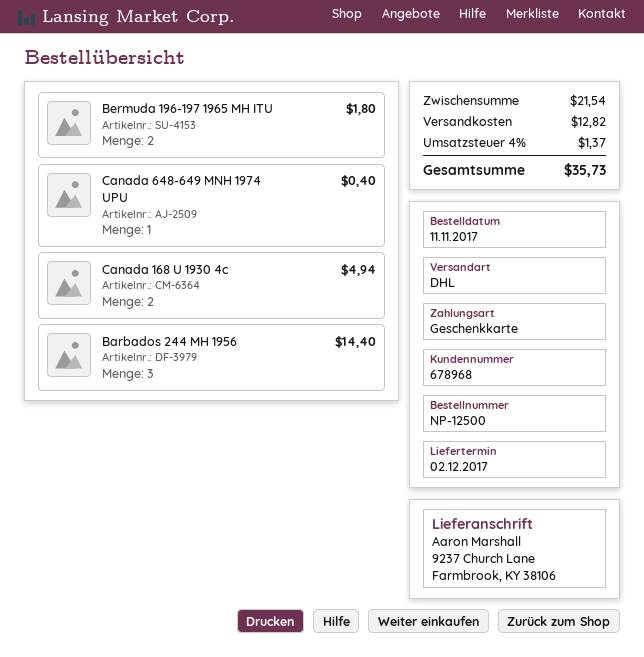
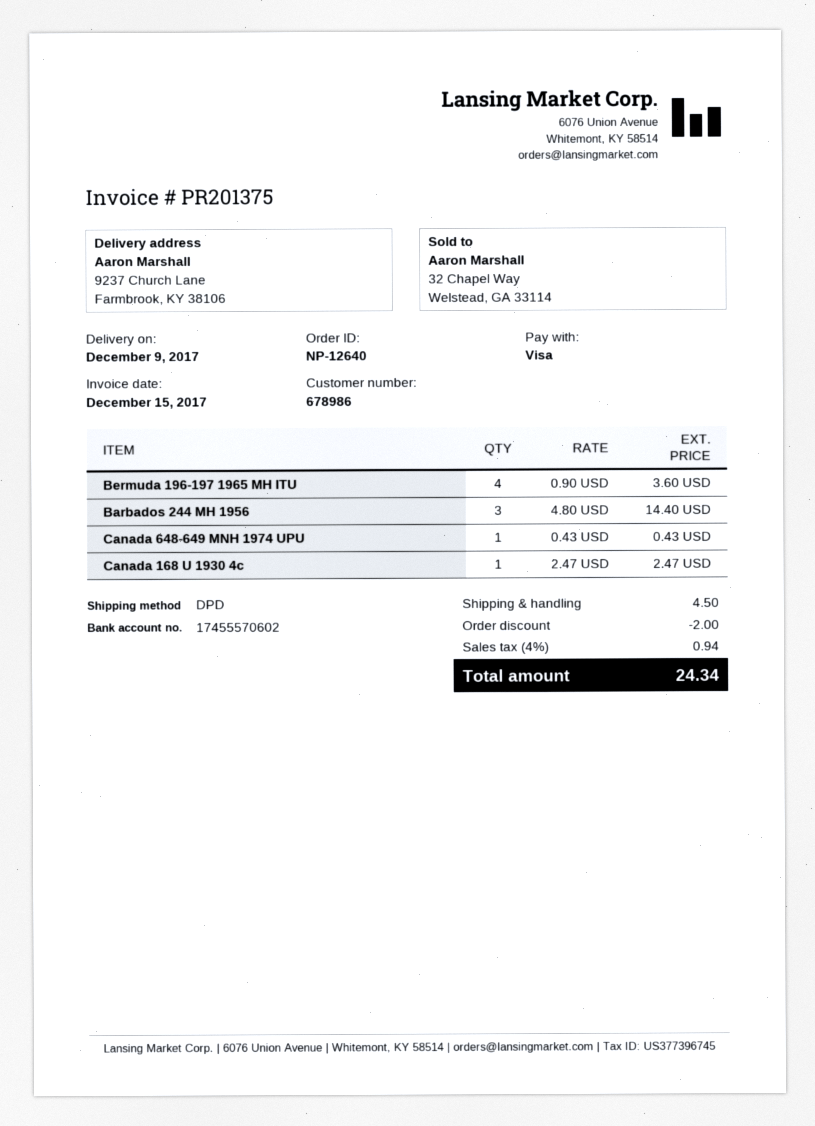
order number: NP-12500 -> NP-12640
delivery date: 2017-12-02 -> 2017-12-09
customer number: 678968 -> 678986
payment method: gift card -> Visa
shipping method: DHL -> DPD
Bermuda 196-197 1965 MH ITU: 2 for 1.80 -> 4 for 3.60
Canada 648-649 MNH 1974 UPU: 1 for 0.40 -> 1 for 0.43
Canada 168 U 1930 4c: 2 for 4.94 -> 1 for 2.47
discount: none -> 2.00
shipping: 12.82 -> 4.50
tax: 4% = 1.37 -> 4% = 0.94
total: 35.73 -> 24.34

